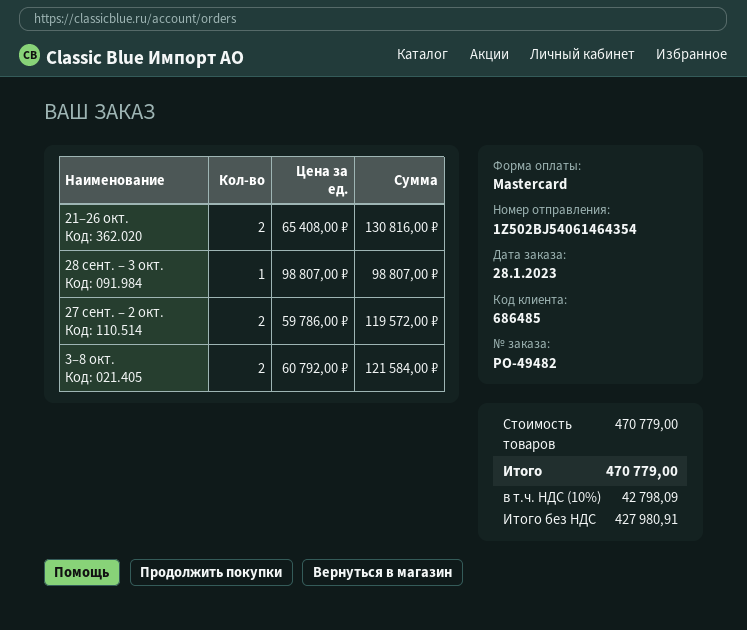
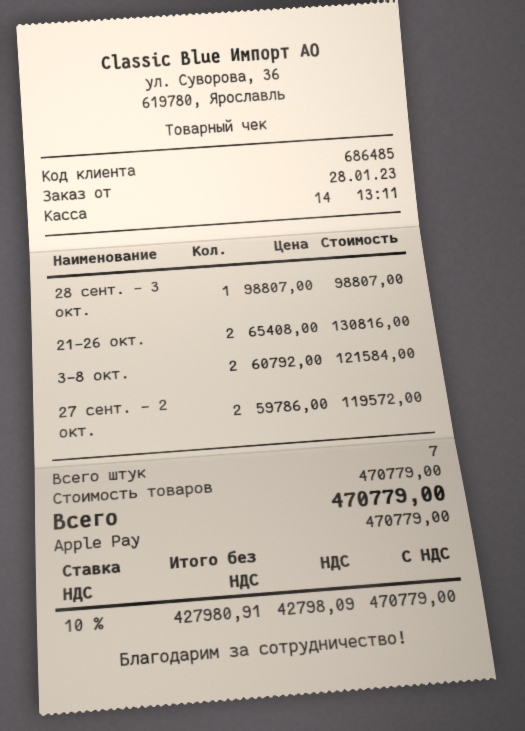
payment method: Mastercard -> Apple Pay

